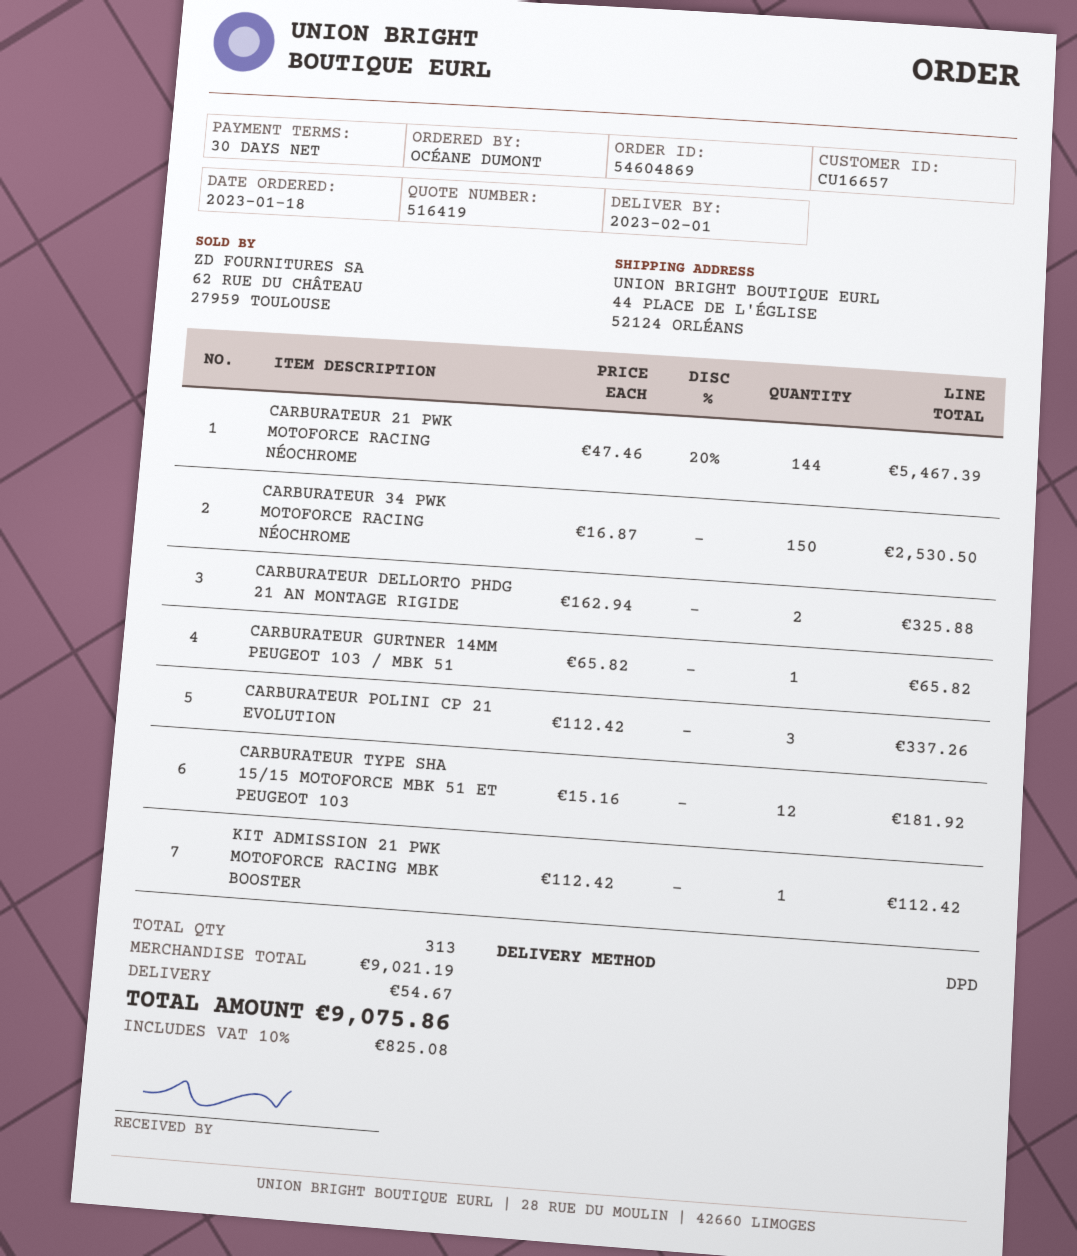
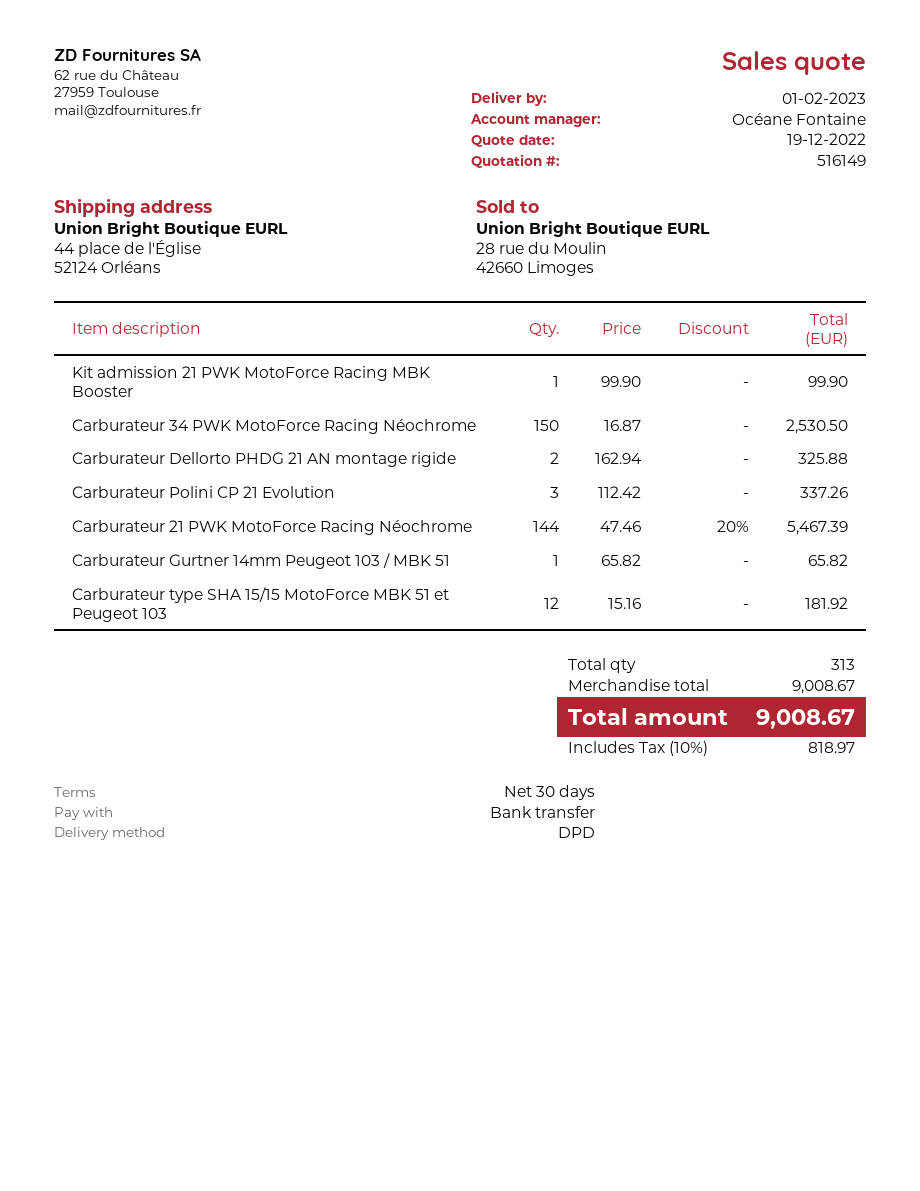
quote number: 516419 -> 516149
KIT ADMISSION 21 PWK MOTOFORCE RACING MBK BOOSTER: 1 x 112.42 = 112.42 -> 1 x 99.90 = 99.90
subtotal: 9021.19 -> 9008.67
shipping: 54.67 -> none
tax: 10% = 825.08 -> 10% = 818.97
total: 9075.86 -> 9008.67

